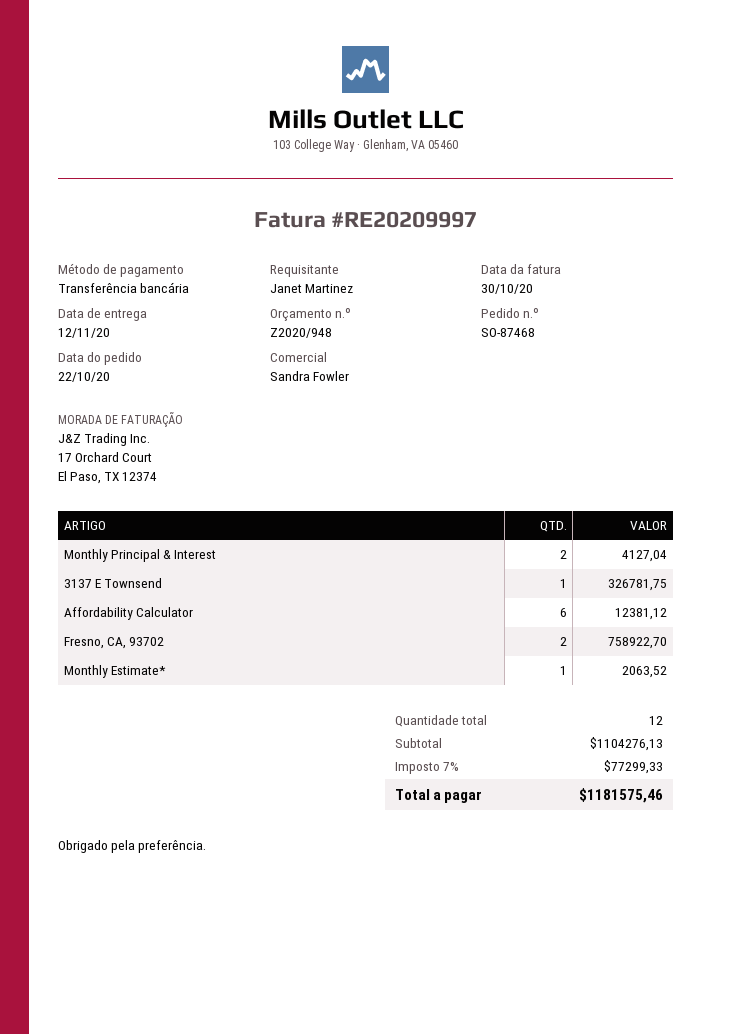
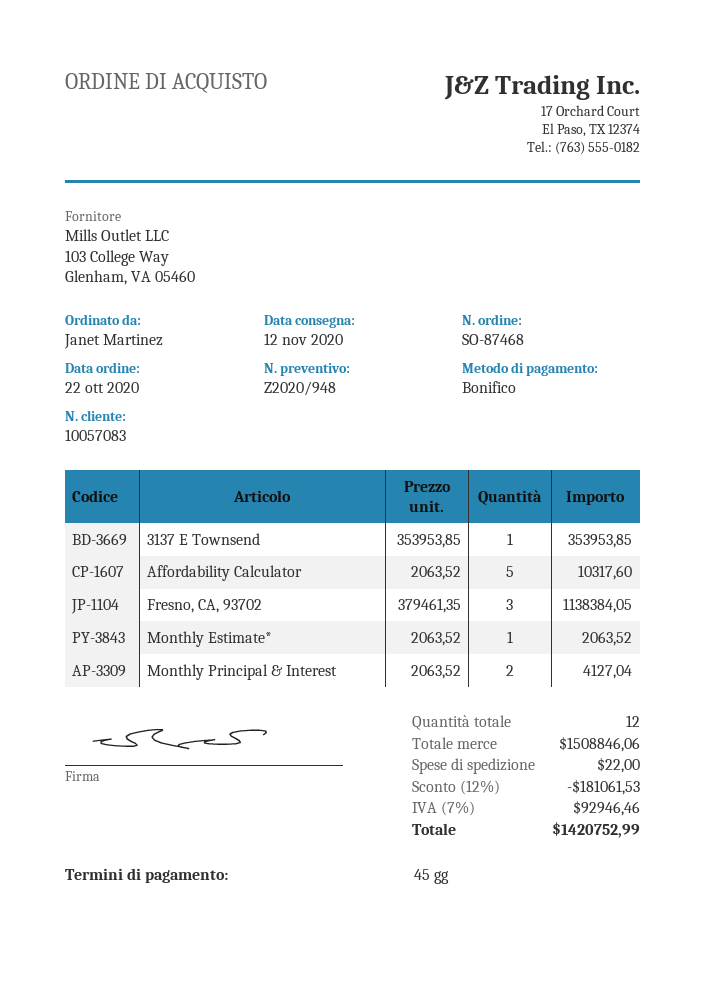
3137 E Townsend: 1 for 326781.75 -> 1 for 353953.85
Affordability Calculator: 6 for 12381.12 -> 5 for 10317.60
Fresno, CA, 93702: 2 for 758922.70 -> 3 for 1138384.05
subtotal: 1104276.13 -> 1508846.06
discount: none -> 12% = 181061.53
shipping: none -> 22.00
tax: 7% = 77299.33 -> 7% = 92946.46
total: 1181575.46 -> 1420752.99

